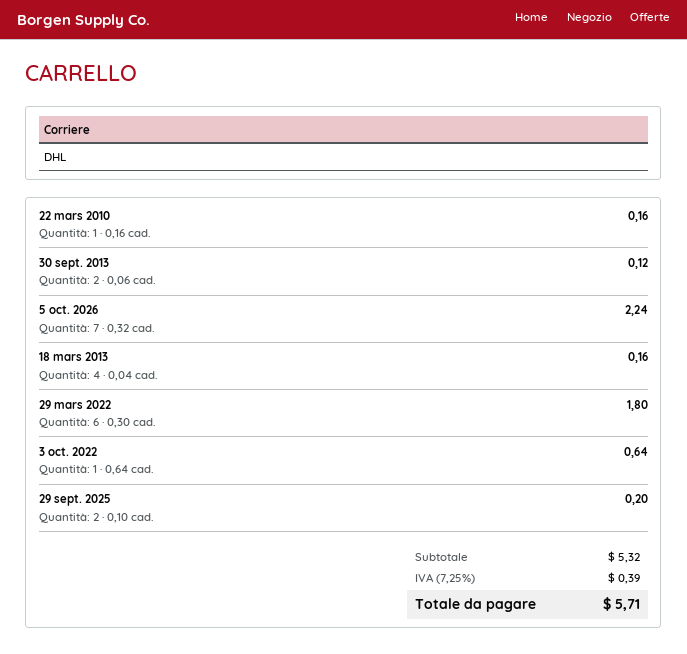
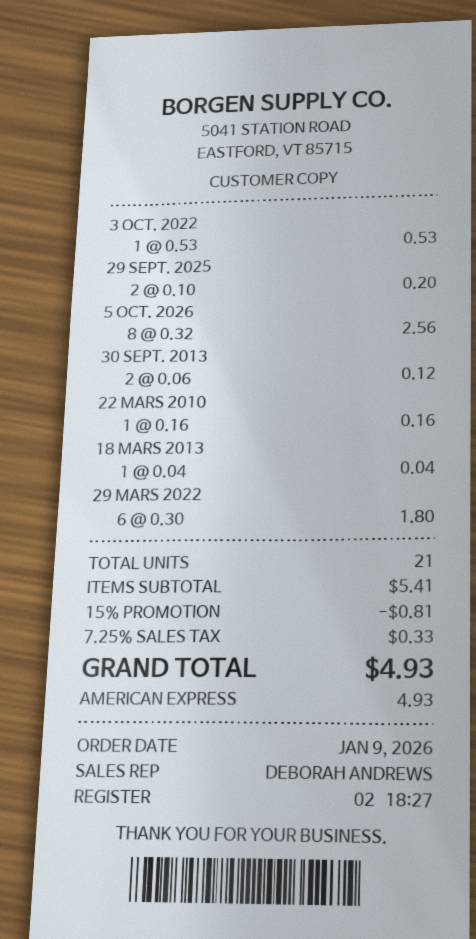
5 oct. 2026: 7 x 0.32 = 2.24 -> 8 x 0.32 = 2.56
18 mars 2013: 4 x 0.04 = 0.16 -> 1 x 0.04 = 0.04
3 oct. 2022: 1 x 0.64 = 0.64 -> 1 x 0.53 = 0.53
subtotal: 5.32 -> 5.41
discount: none -> 15% = 0.81
tax: 7.25% = 0.39 -> 7.25% = 0.33
total: 5.71 -> 4.93

